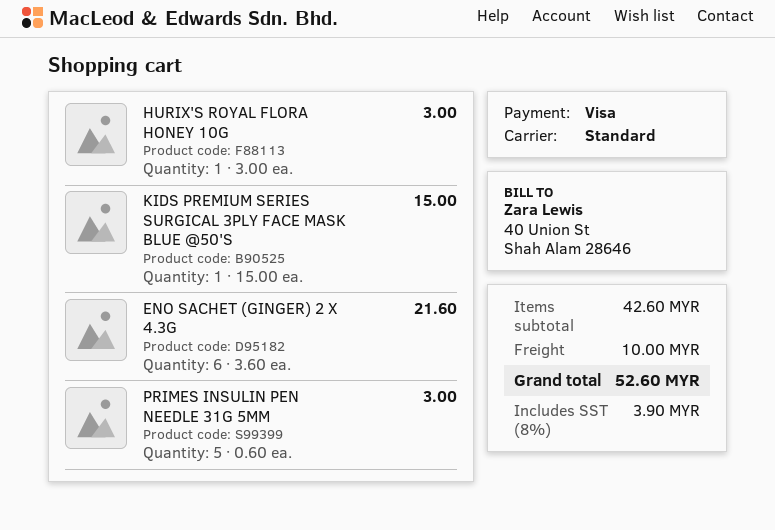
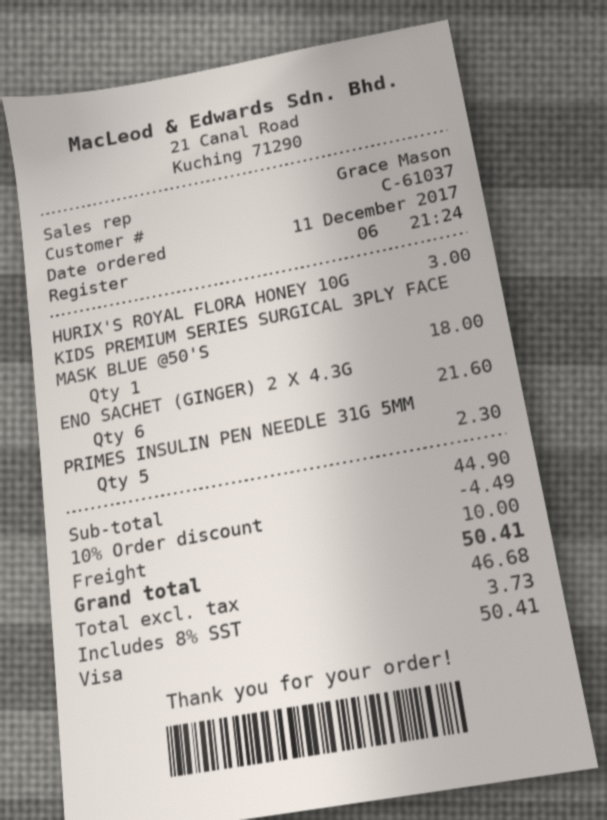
KIDS PREMIUM SERIES SURGICAL 3PLY FACE MASK BLUE @50'S: 1 for 15.00 -> 1 for 18.00
PRIMES INSULIN PEN NEEDLE 31G 5MM: 5 for 3.00 -> 5 for 2.30
subtotal: 42.60 -> 44.90
discount: none -> 10% = 4.49
tax: 8% = 3.90 -> 8% = 3.73
total: 52.60 -> 50.41

